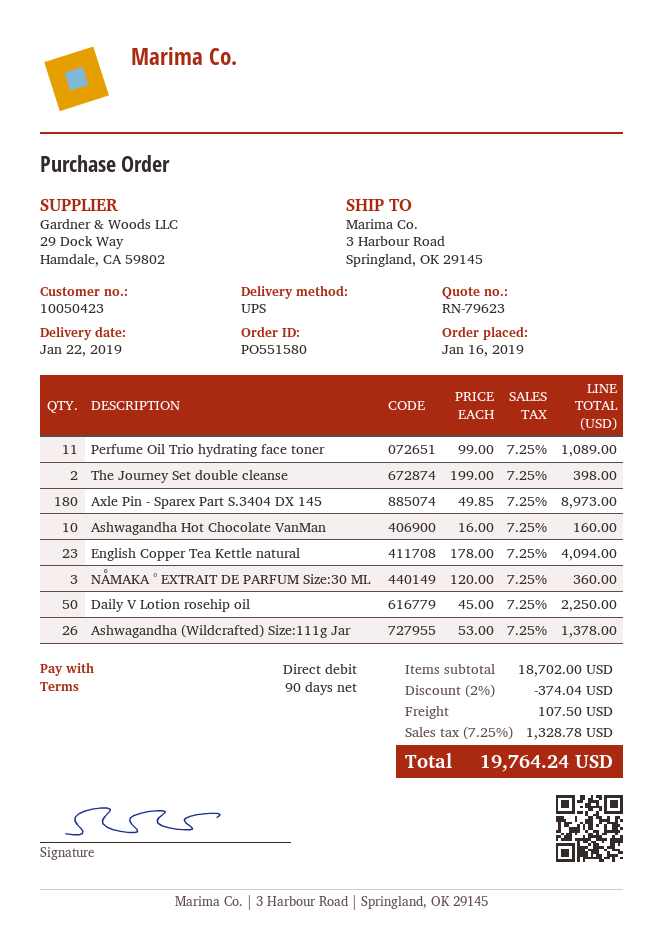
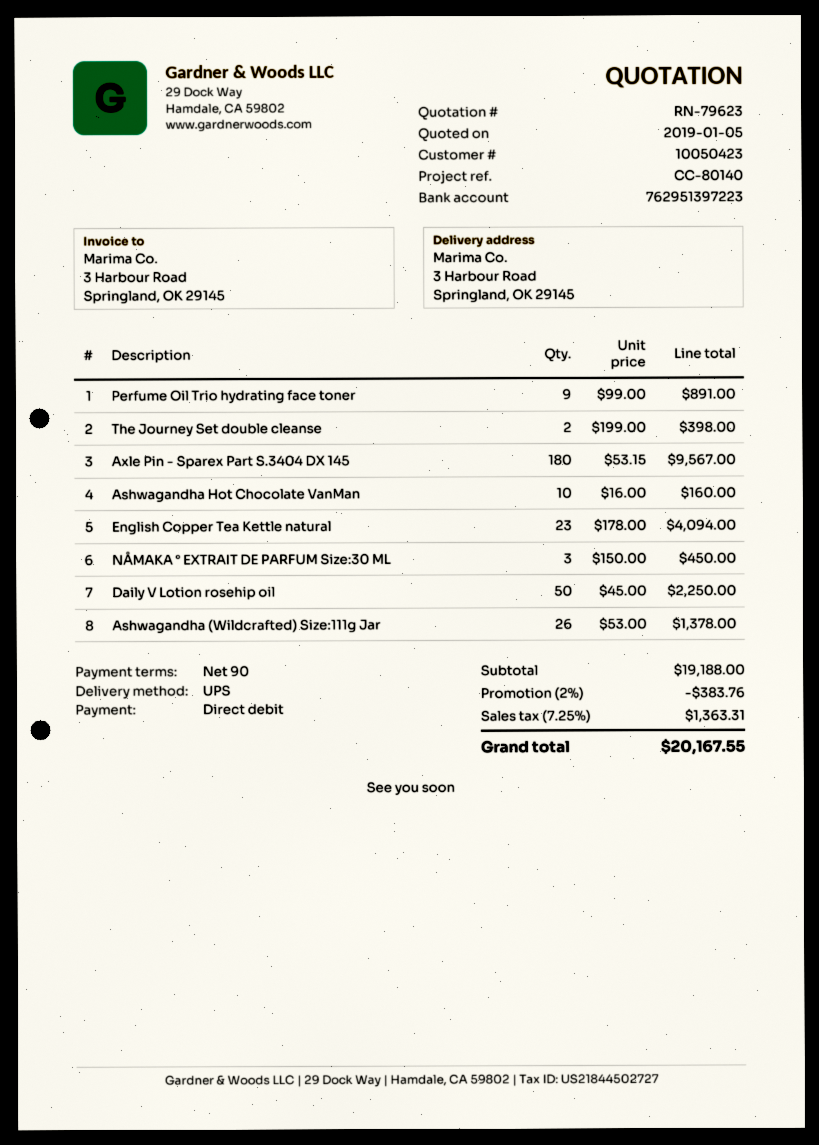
Perfume Oil Trio hydrating face toner: 11 x 99.00 = 1089.00 -> 9 x 99.00 = 891.00
Axle Pin - Sparex Part S.3404 DX 145: 180 x 49.85 = 8973.00 -> 180 x 53.15 = 9567.00
NÅMAKA ° EXTRAIT DE PARFUM Size:30 ML: 3 x 120.00 = 360.00 -> 3 x 150.00 = 450.00
subtotal: 18702.00 -> 19188.00
discount: 2% = 374.04 -> 2% = 383.76
shipping: 107.50 -> none
tax: 7.25% = 1328.78 -> 7.25% = 1363.31
total: 19764.24 -> 20167.55

